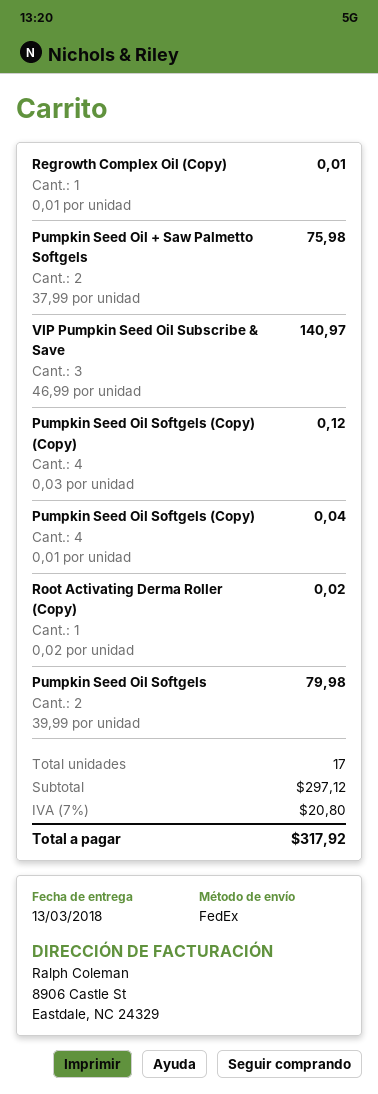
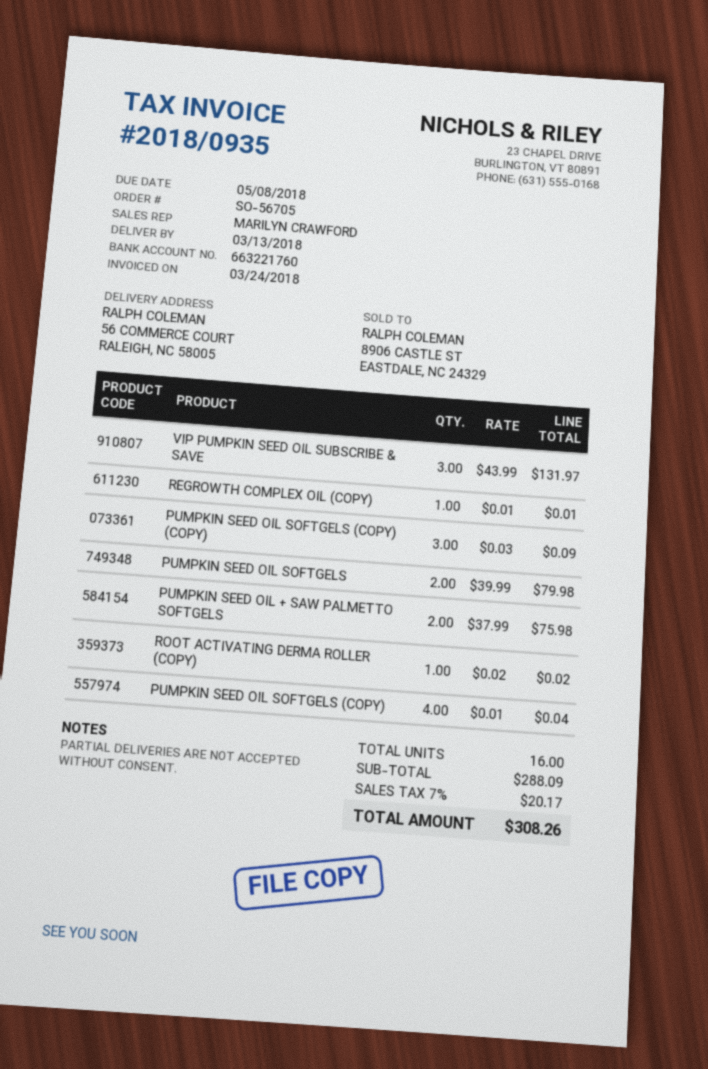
VIP Pumpkin Seed Oil Subscribe & Save: 3 x 46.99 = 140.97 -> 3 x 43.99 = 131.97
Pumpkin Seed Oil Softgels (Copy) (Copy): 4 x 0.03 = 0.12 -> 3 x 0.03 = 0.09
total quantity: 17 -> 16
subtotal: 297.12 -> 288.09
tax: 7% = 20.80 -> 7% = 20.17
total: 317.92 -> 308.26

